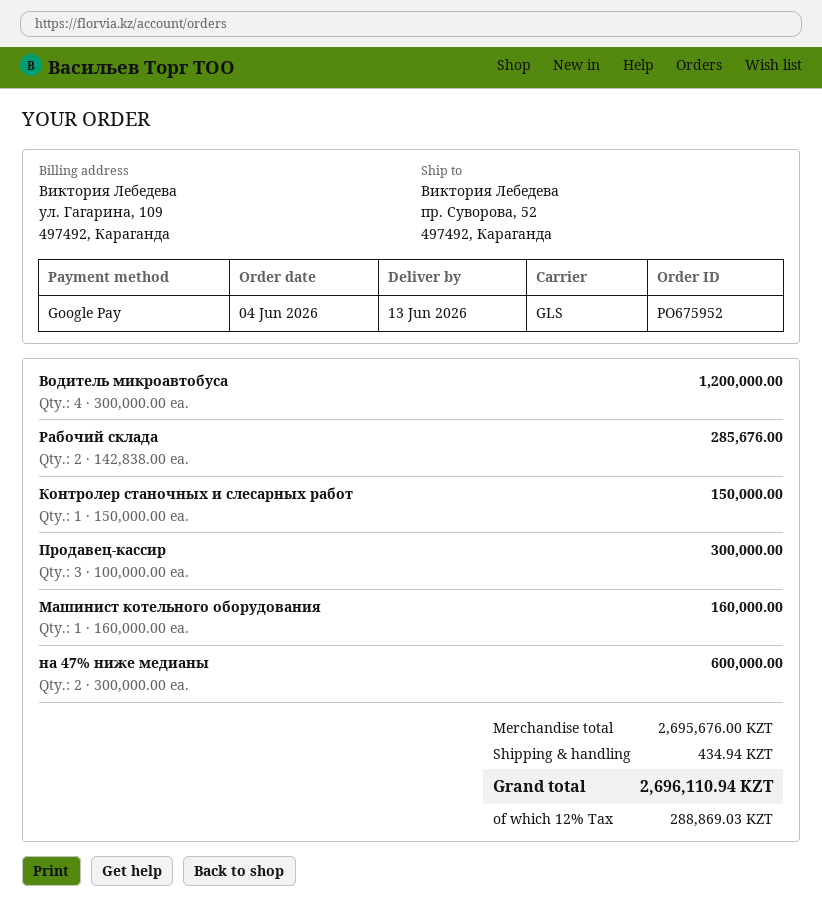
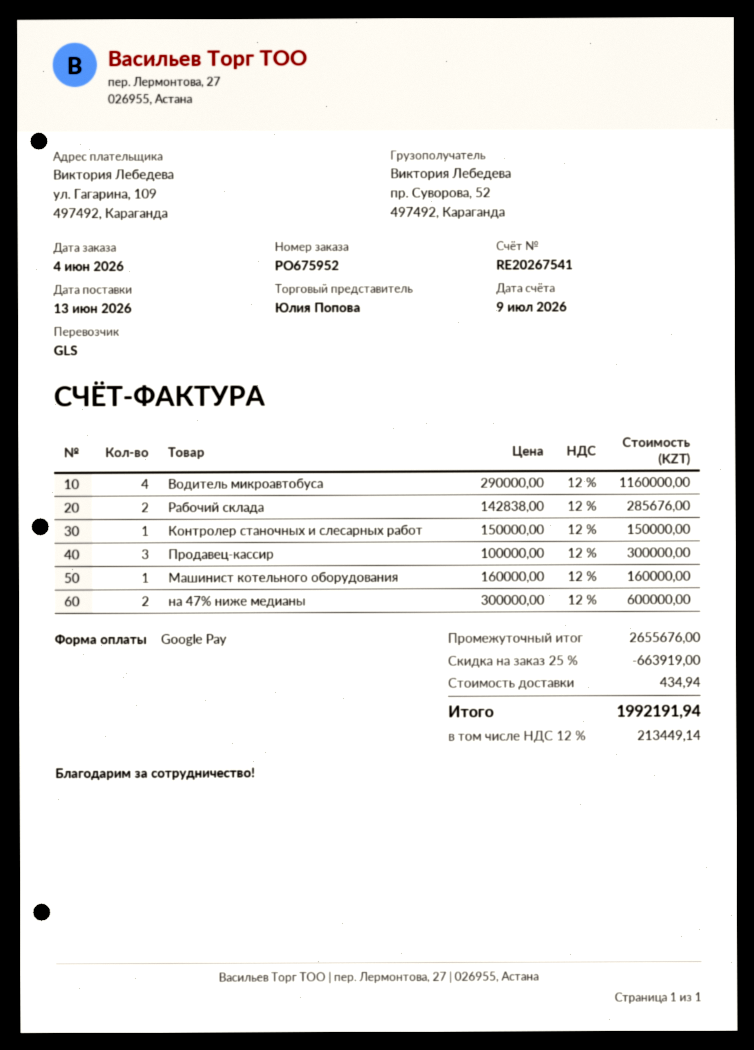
Водитель микроавтобуса: 4 x 300000.00 = 1200000.00 -> 4 x 290000.00 = 1160000.00
subtotal: 2695676.00 -> 2655676.00
discount: none -> 25% = 663919.00
tax: 12% = 288869.03 -> 12% = 213449.14
total: 2696110.94 -> 1992191.94

